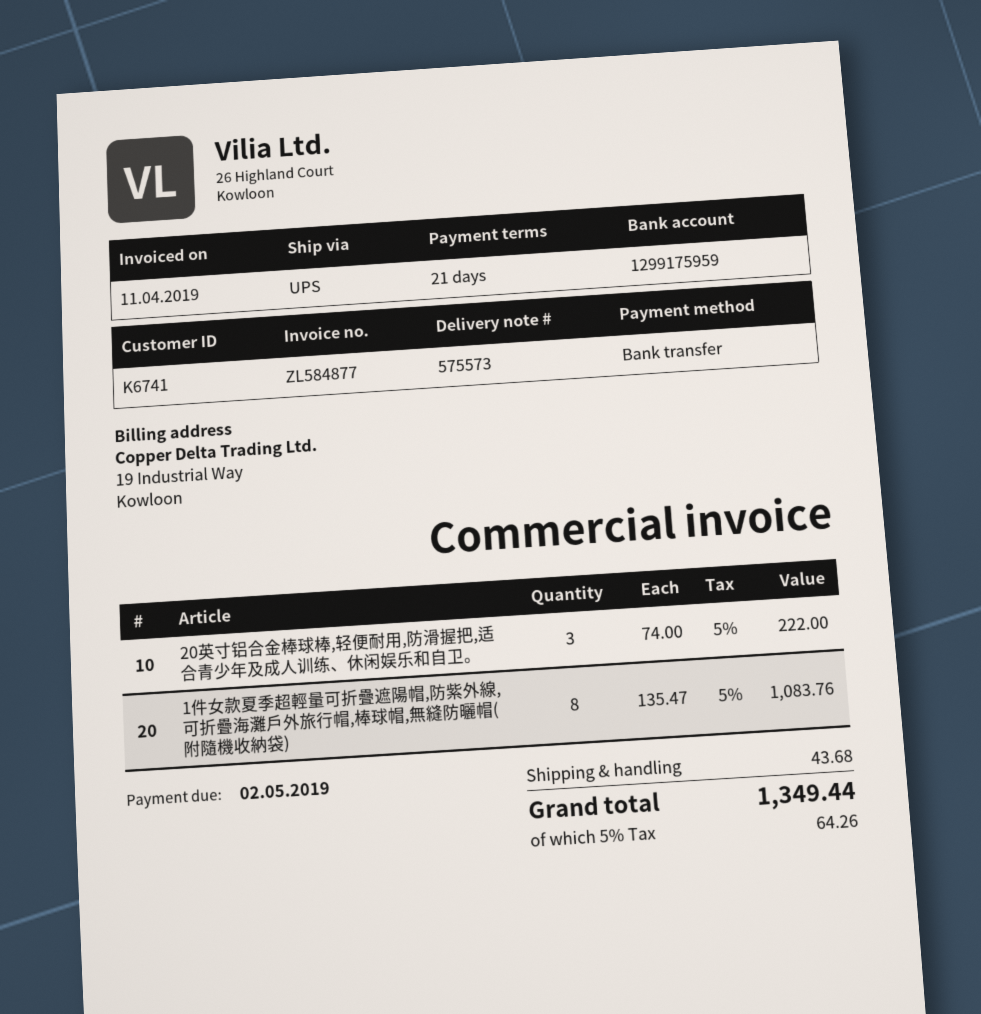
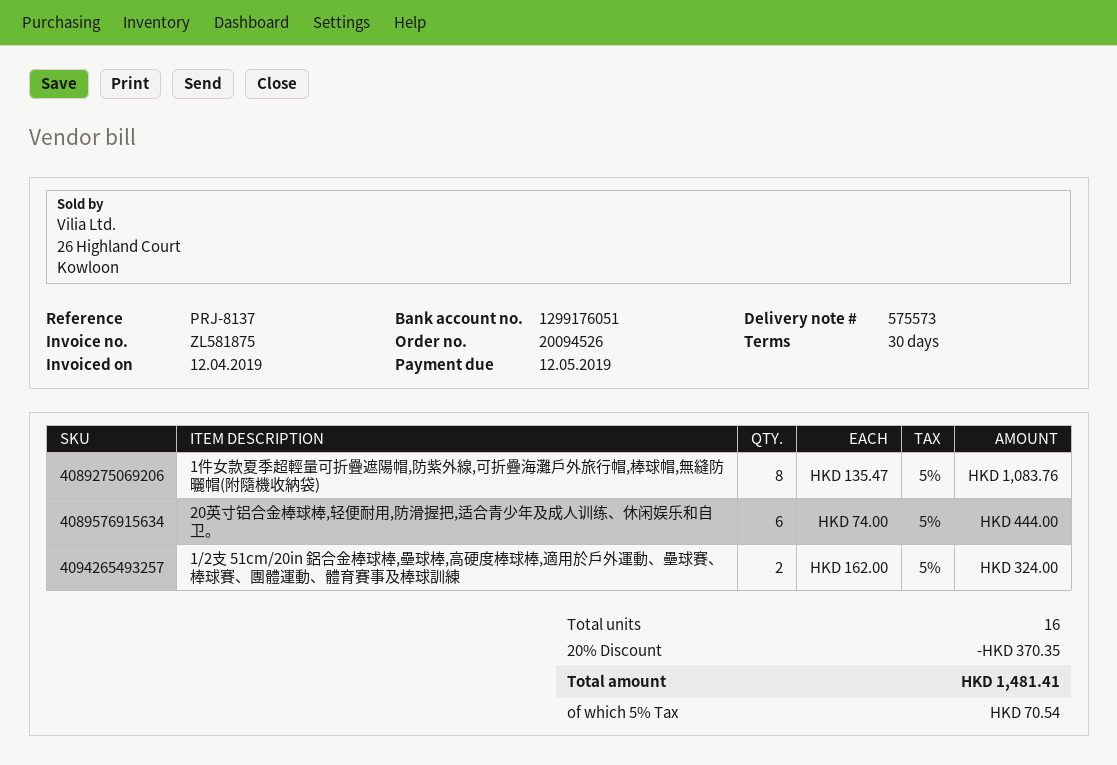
invoice number: ZL584877 -> ZL581875
invoice date: 2019-04-11 -> 2019-04-12
payment terms: 21 days -> 30 days
due date: 2019-05-02 -> 2019-05-12
bank account: 1299175959 -> 1299176051
20英寸铝合金棒球棒,轻便耐用,防滑握把,适合青少年及成人训练、休闲娱乐和自卫。: 3 x 74.00 = 222.00 -> 6 x 74.00 = 444.00
1/2支 51cm/20in 鋁合金棒球棒,壘球棒,高硬度棒球棒,適用於戶外運動、壘球賽、棒球賽、團體運動、體育賽事及棒球訓練: none -> 2 x 162.00 = 324.00
discount: none -> 20% = 370.35
shipping: 43.68 -> none
tax: 5% = 64.26 -> 5% = 70.54
total: 1349.44 -> 1481.41

